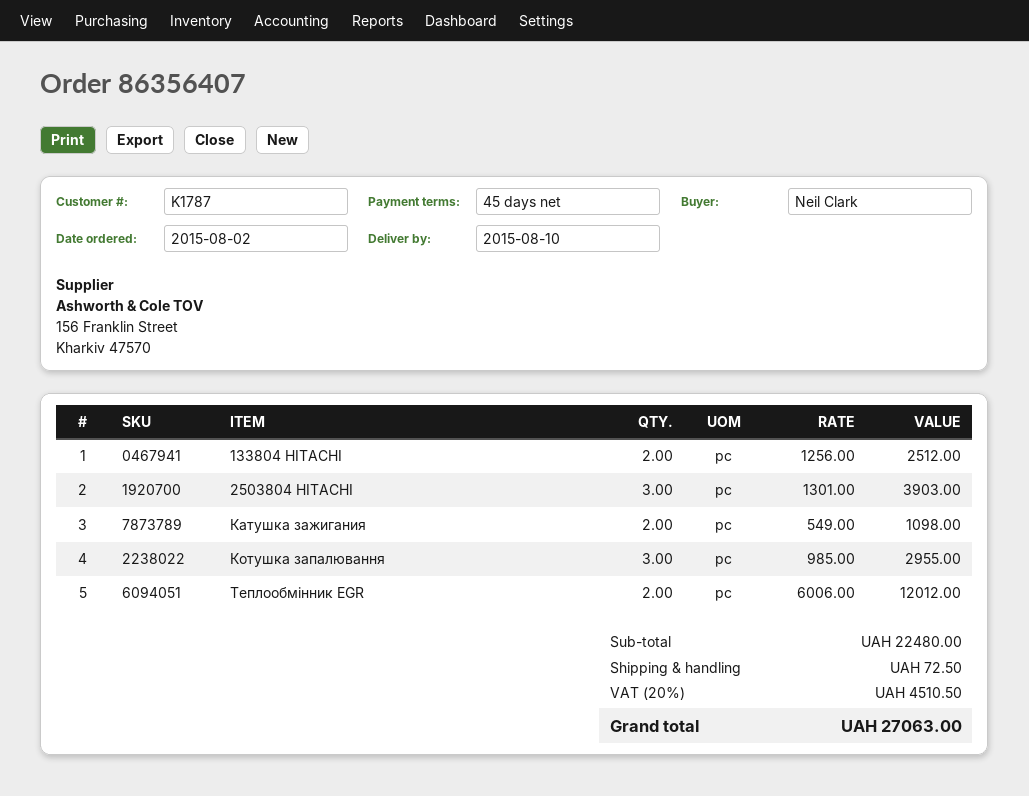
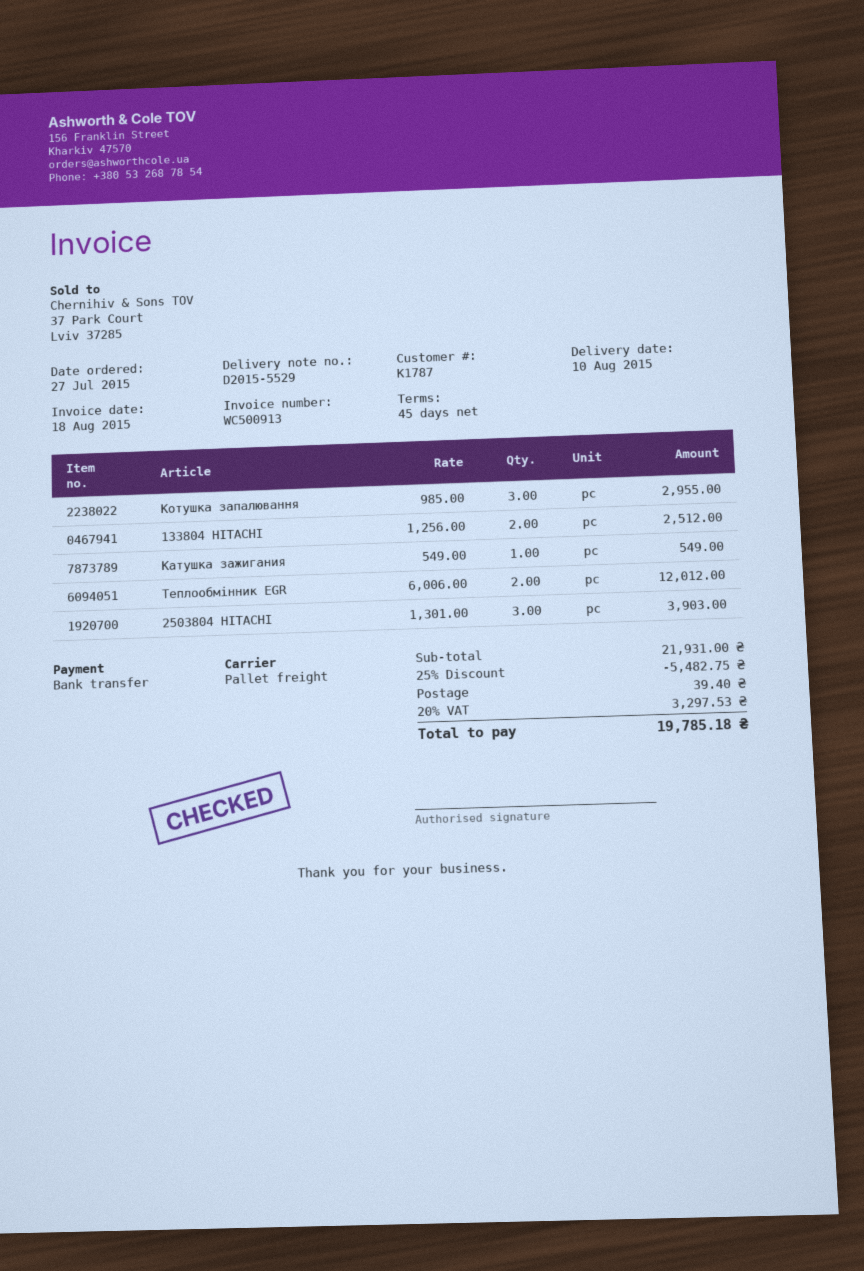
order date: 2015-08-02 -> 2015-07-27
Катушка зажигания: 2 x 549.00 = 1098.00 -> 1 x 549.00 = 549.00
subtotal: 22480.00 -> 21931.00
discount: none -> 25% = 5482.75
shipping: 72.50 -> 39.40
tax: 20% = 4510.50 -> 20% = 3297.53
total: 27063.00 -> 19785.18

